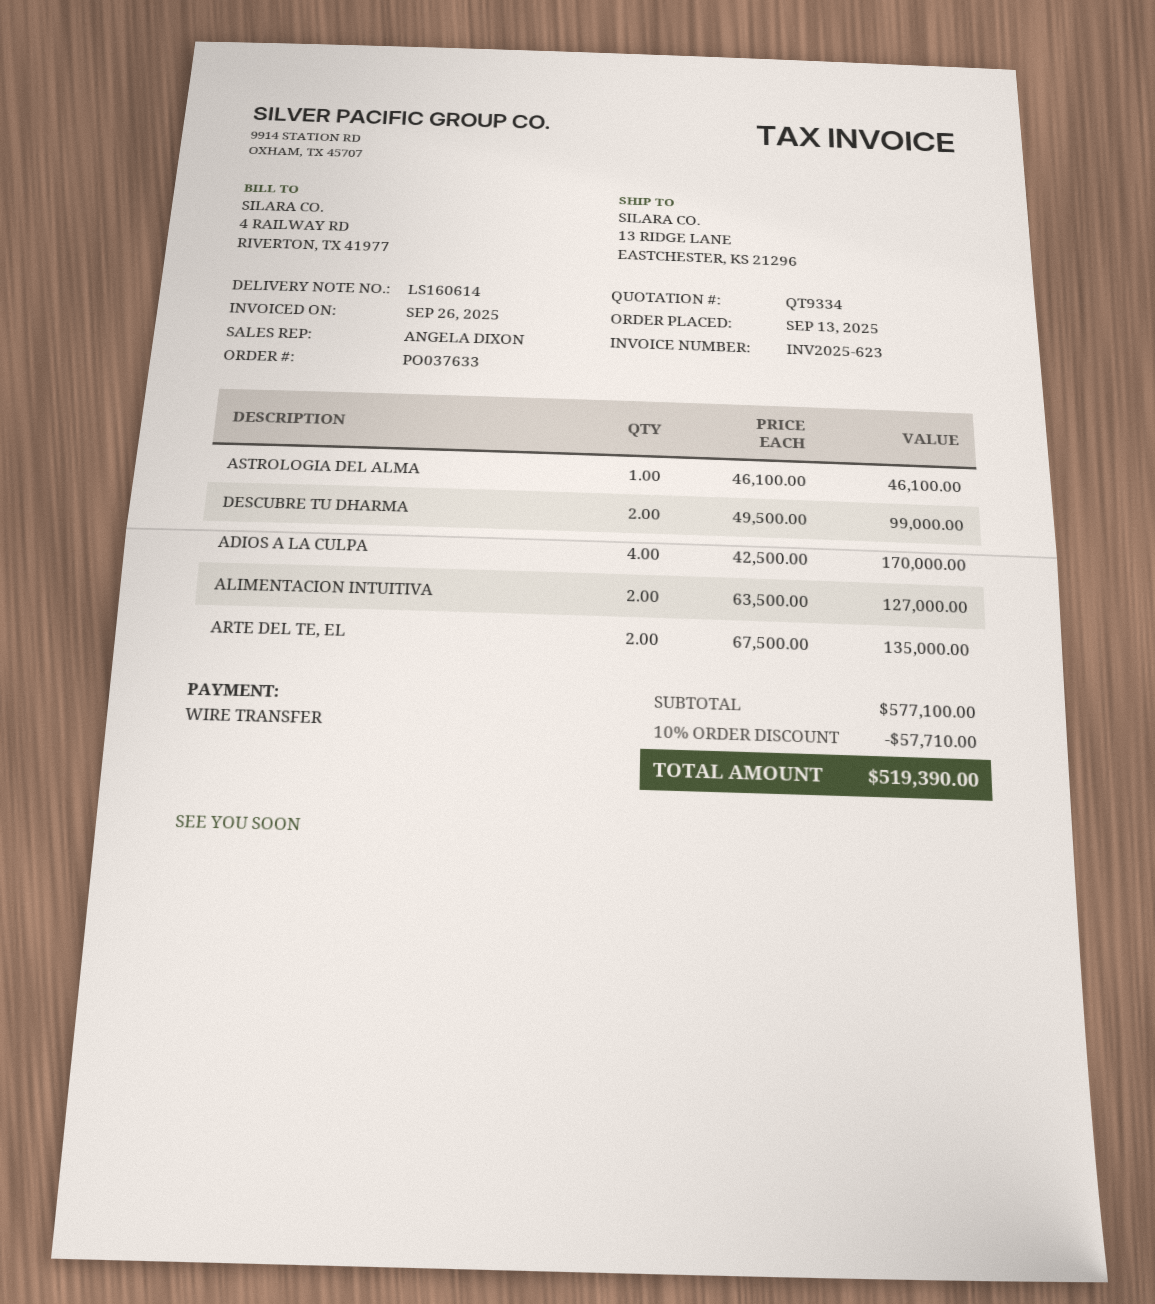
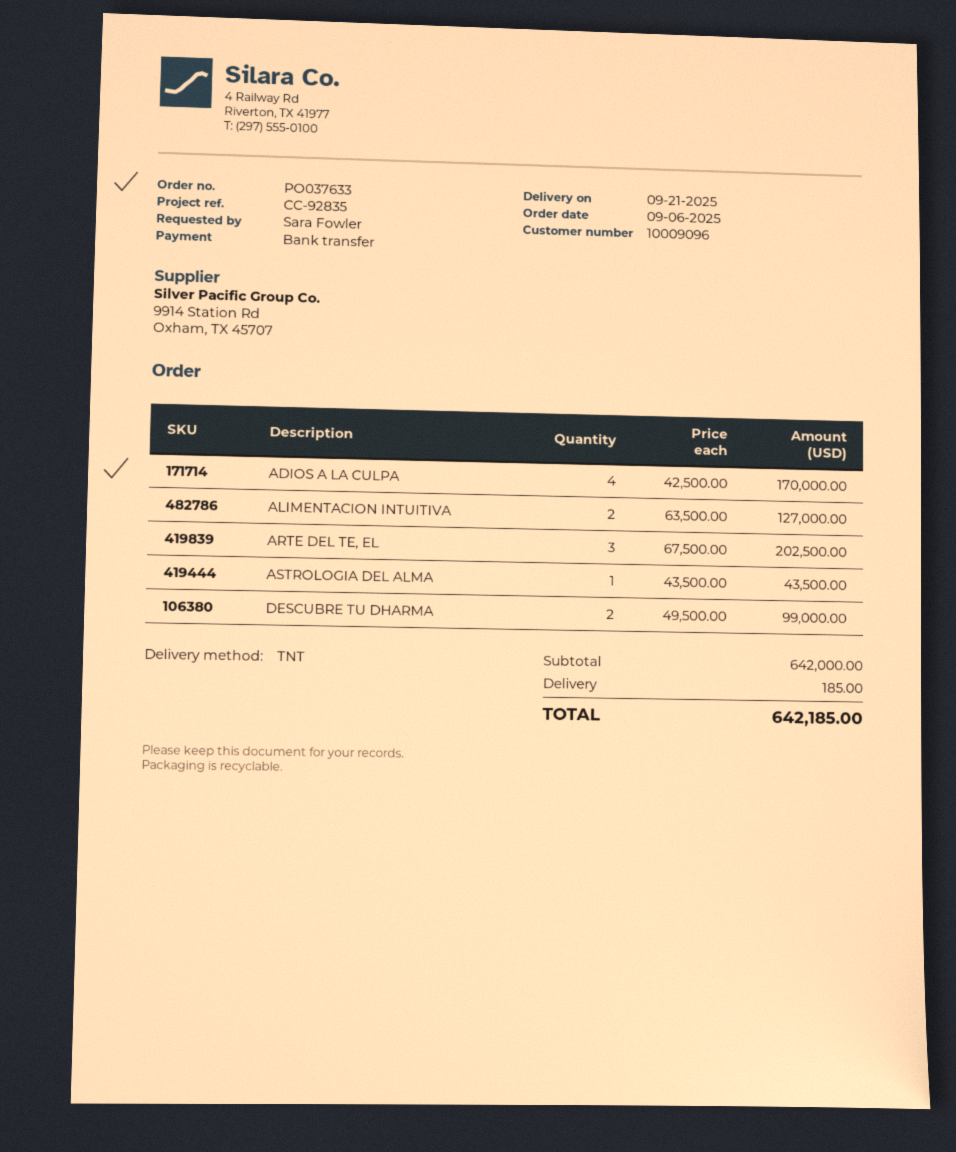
order date: 2025-09-13 -> 2025-09-06
ASTROLOGIA DEL ALMA: 1 x 46100.00 = 46100.00 -> 1 x 43500.00 = 43500.00
ARTE DEL TE, EL: 2 x 67500.00 = 135000.00 -> 3 x 67500.00 = 202500.00
subtotal: 577100.00 -> 642000.00
discount: 10% = 57710.00 -> none
shipping: none -> 185.00
total: 519390.00 -> 642185.00

